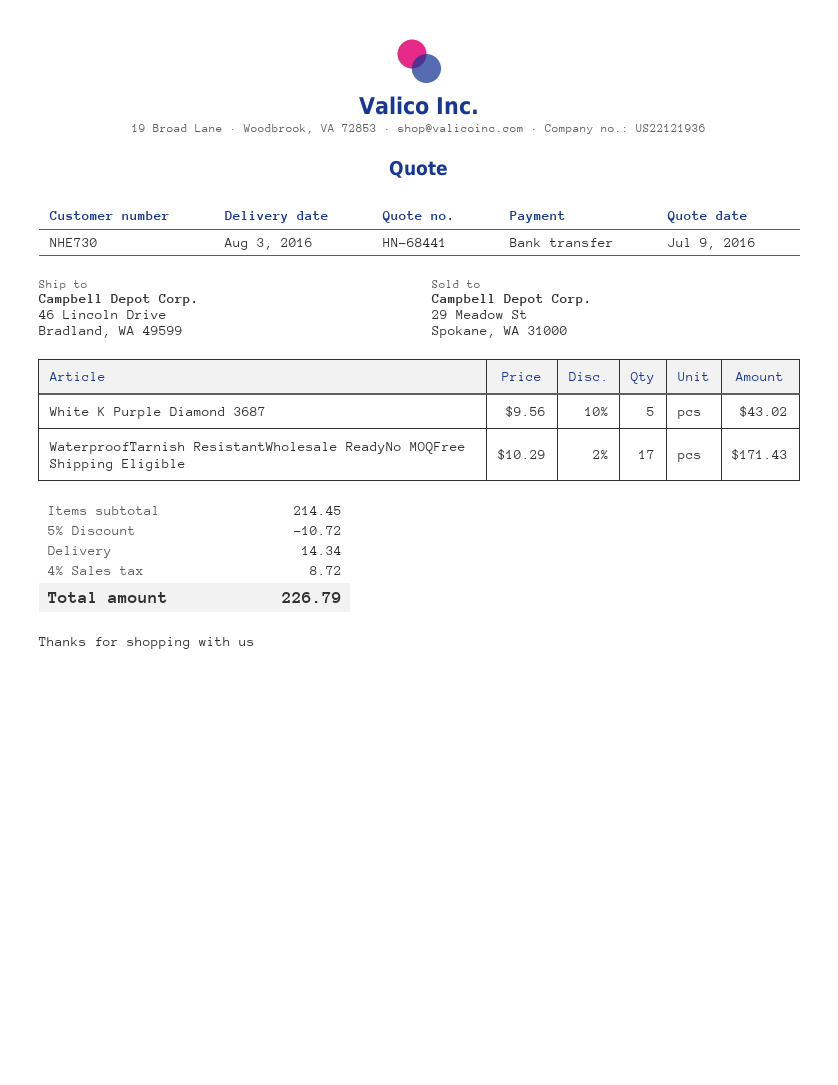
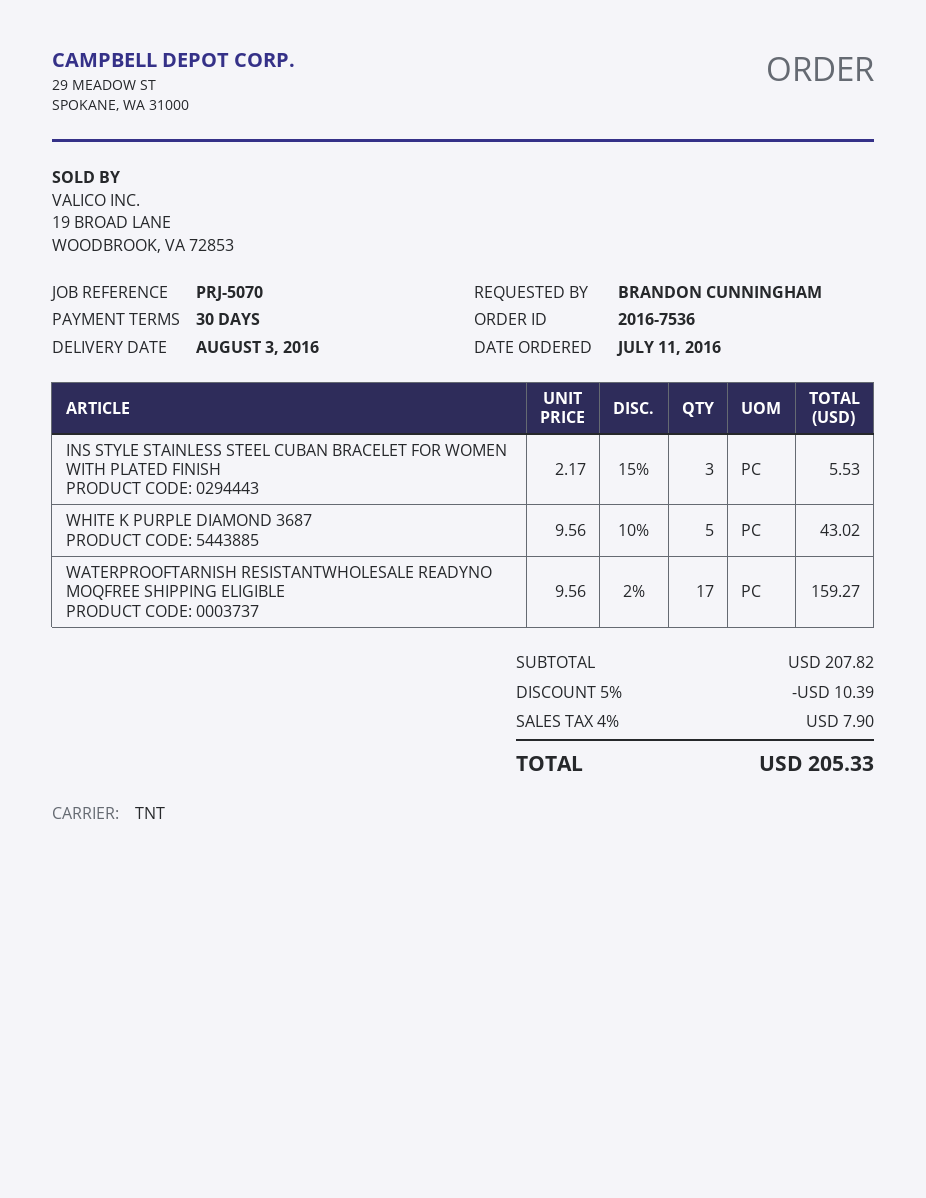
WaterproofTarnish ResistantWholesale ReadyNo MOQFree Shipping Eligible: 17 x 10.29 - 2% = 171.43 -> 17 x 9.56 - 2% = 159.27
INS STYLE STAINLESS STEEL CUBAN BRACELET FOR WOMEN WITH PLATED FINISH: none -> 3 x 2.17 - 15% = 5.53
subtotal: 214.45 -> 207.82
discount: 5% = 10.72 -> 5% = 10.39
shipping: 14.34 -> none
tax: 4% = 8.72 -> 4% = 7.90
total: 226.79 -> 205.33

